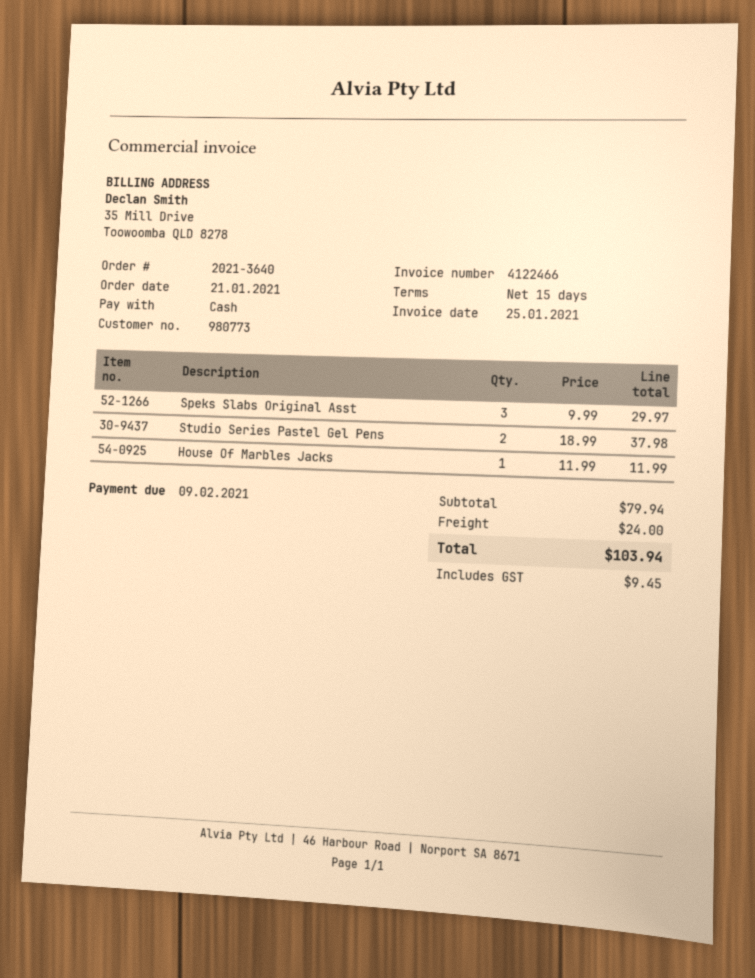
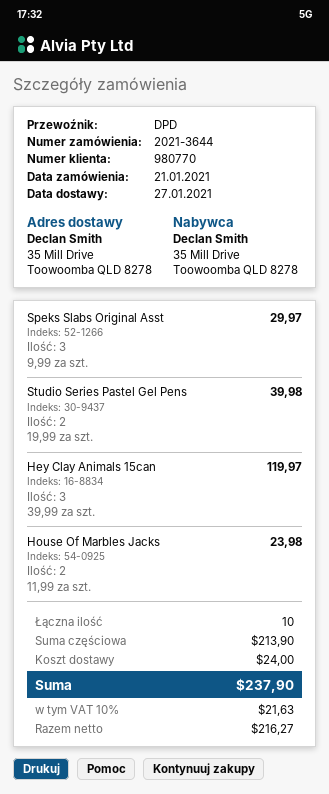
order number: 2021-3640 -> 2021-3644
customer number: 980773 -> 980770
Studio Series Pastel Gel Pens: 2 x 18.99 = 37.98 -> 2 x 19.99 = 39.98
House Of Marbles Jacks: 1 x 11.99 = 11.99 -> 2 x 11.99 = 23.98
Hey Clay Animals 15can: none -> 3 x 39.99 = 119.97
subtotal: 79.94 -> 213.90
tax: 9.45 -> 21.63
total: 103.94 -> 237.90

